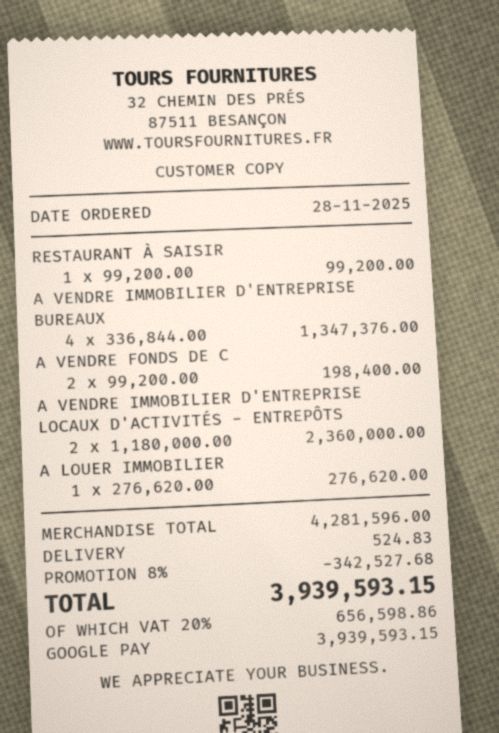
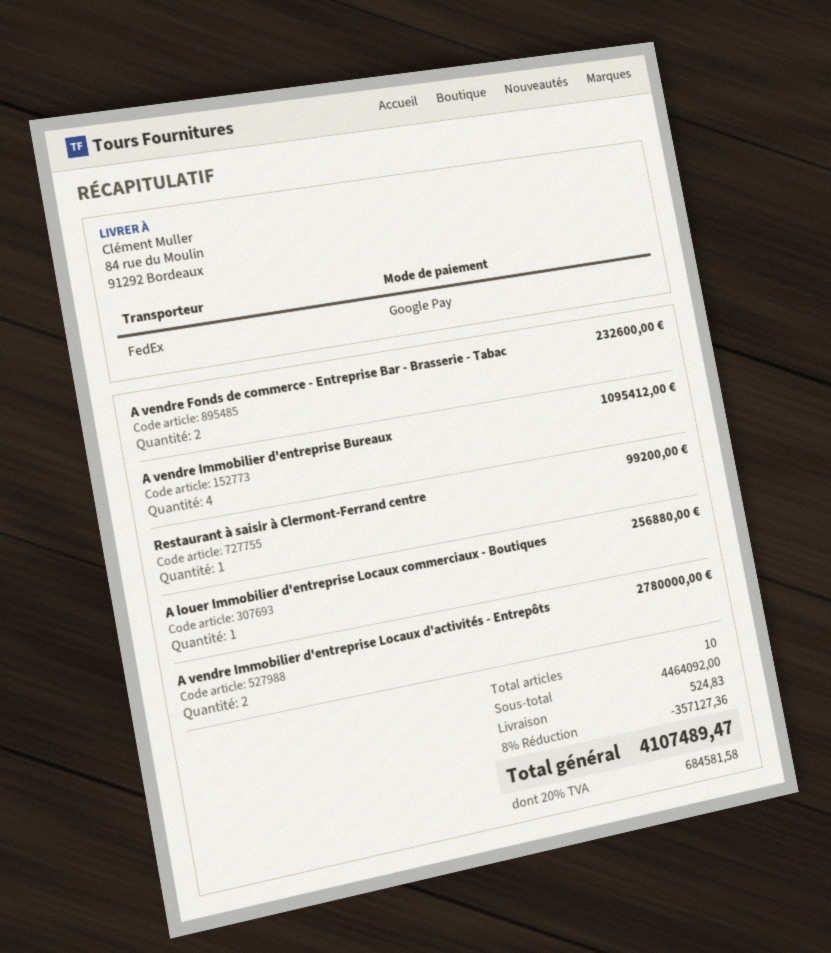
A VENDRE IMMOBILIER D'ENTREPRISE BUREAUX: 4 for 1347376.00 -> 4 for 1095412.00
A VENDRE FONDS DE C: 2 for 198400.00 -> 2 for 232600.00
A VENDRE IMMOBILIER D'ENTREPRISE LOCAUX D'ACTIVITÉS - ENTREPÔTS: 2 for 2360000.00 -> 2 for 2780000.00
A LOUER IMMOBILIER: 1 for 276620.00 -> 1 for 256880.00
subtotal: 4281596.00 -> 4464092.00
discount: 8% = 342527.68 -> 8% = 357127.36
tax: 20% = 656598.86 -> 20% = 684581.58
total: 3939593.15 -> 4107489.47

